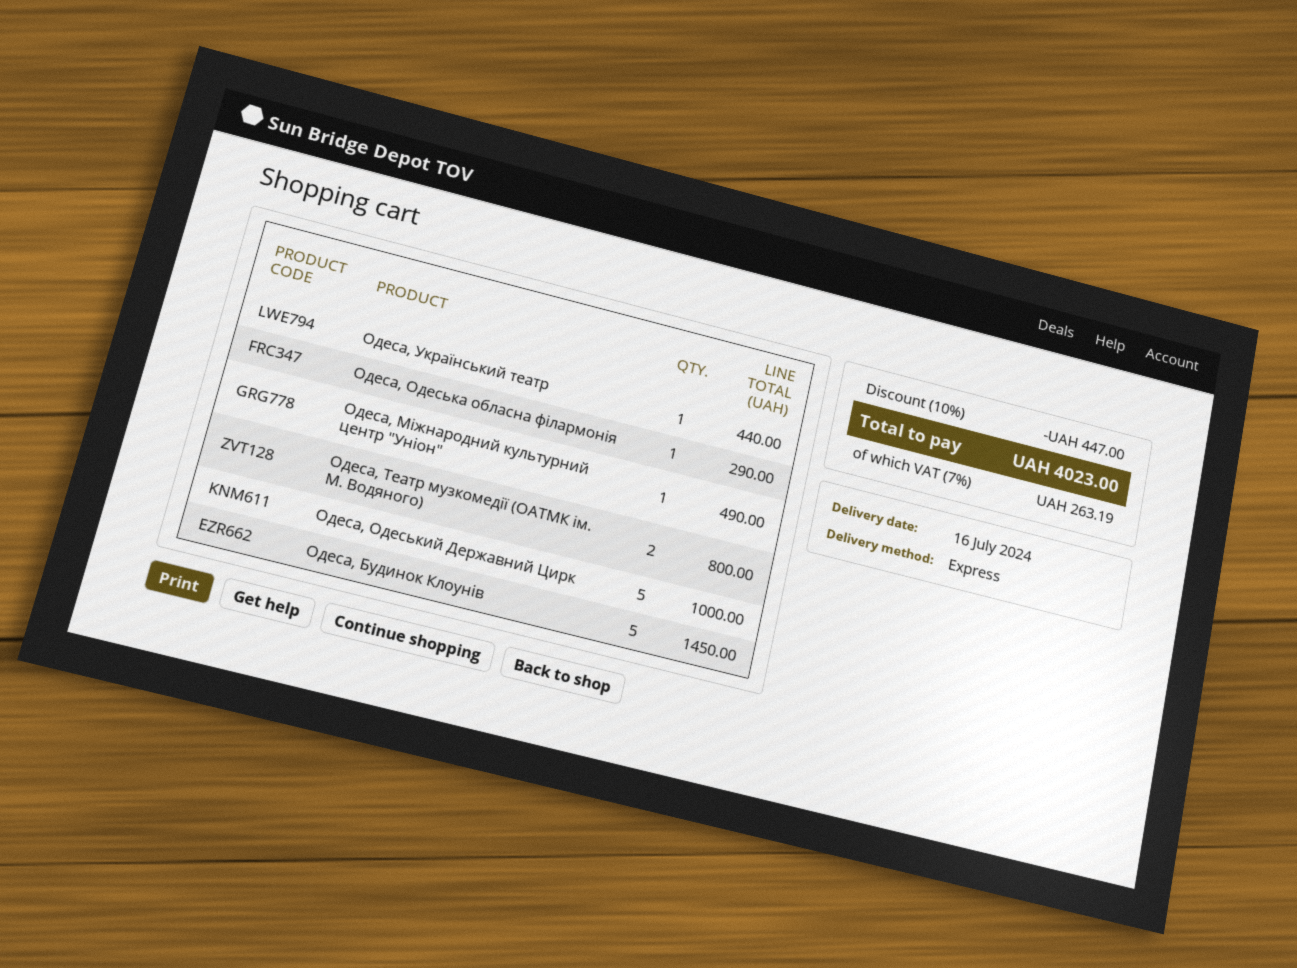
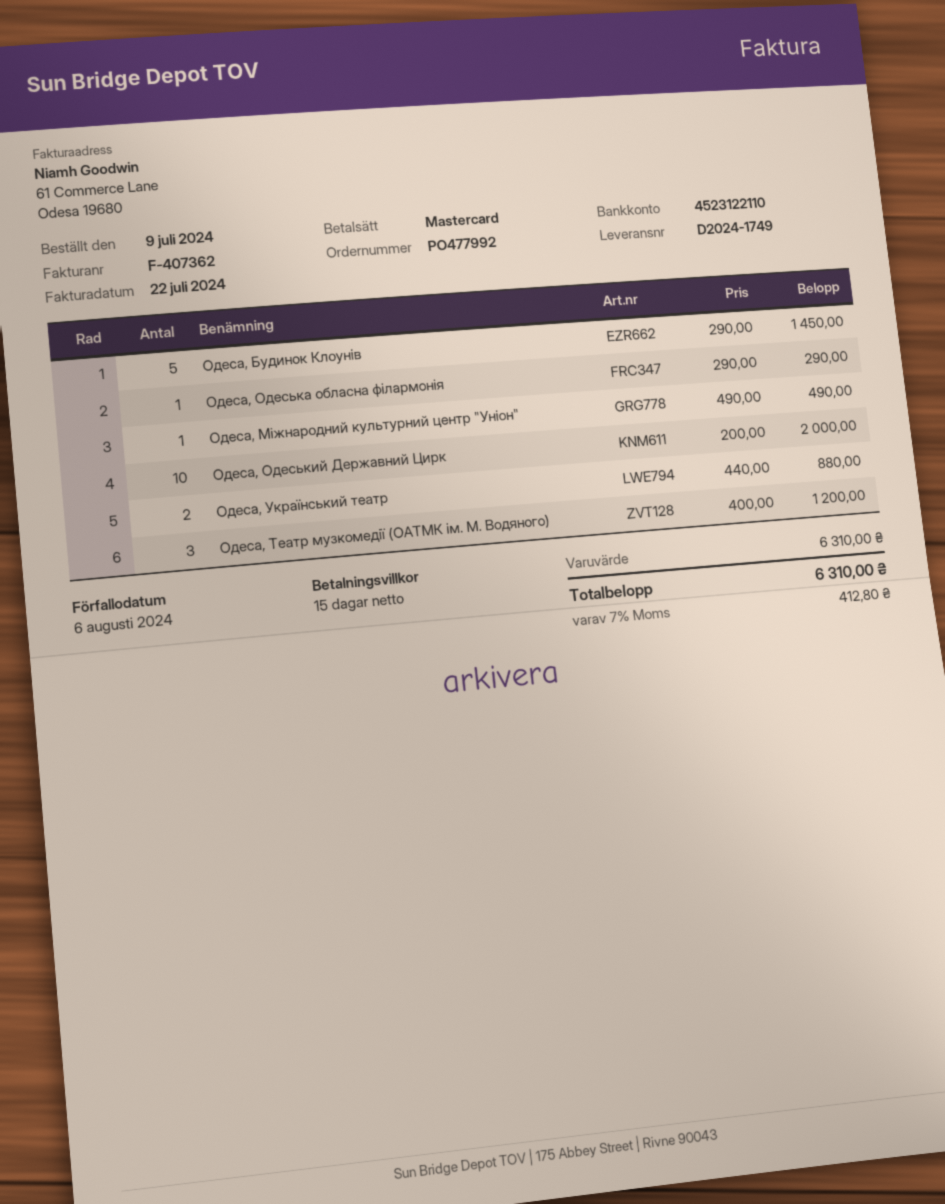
Одеса, Український театр: 1 for 440.00 -> 2 for 880.00
Одеса, Театр музкомедії (ОАТМК ім. М. Водяного): 2 for 800.00 -> 3 for 1200.00
Одеса, Одеський Державний Цирк: 5 for 1000.00 -> 10 for 2000.00
discount: 10% = 447.00 -> none
tax: 7% = 263.19 -> 7% = 412.80
total: 4023.00 -> 6310.00

